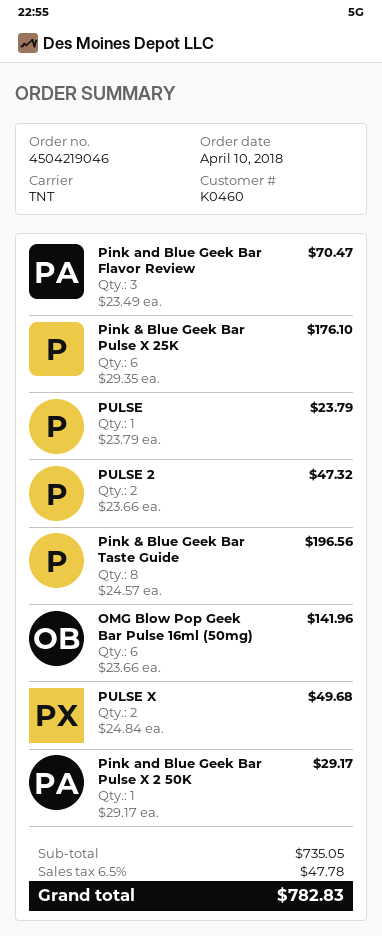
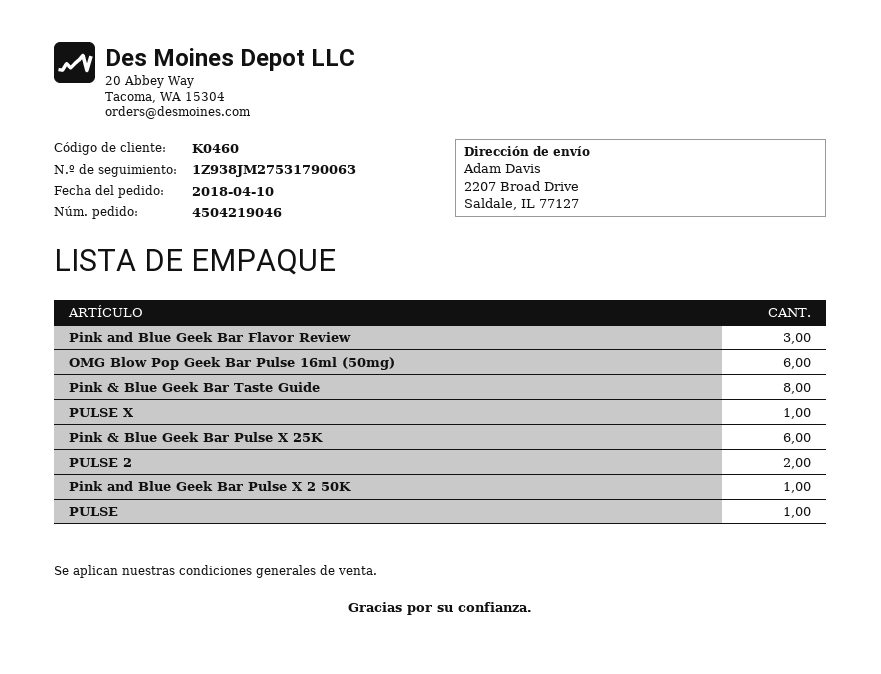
PULSE X: 2 -> 1

